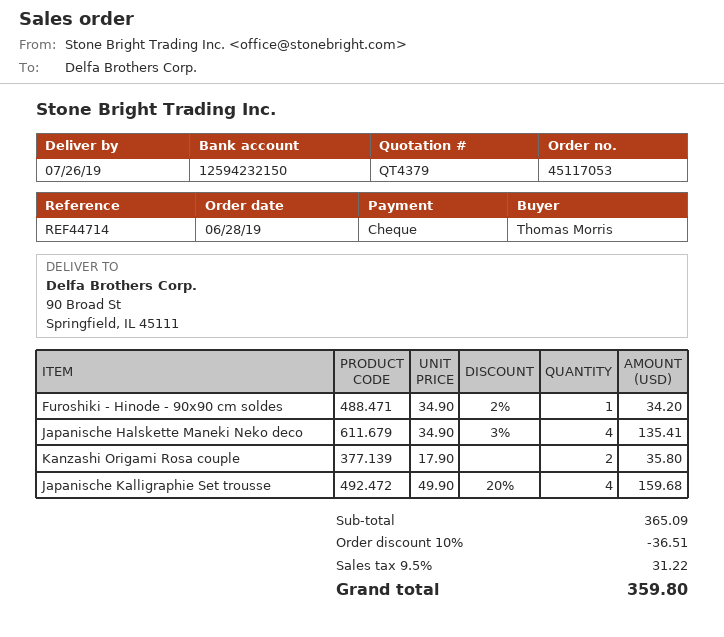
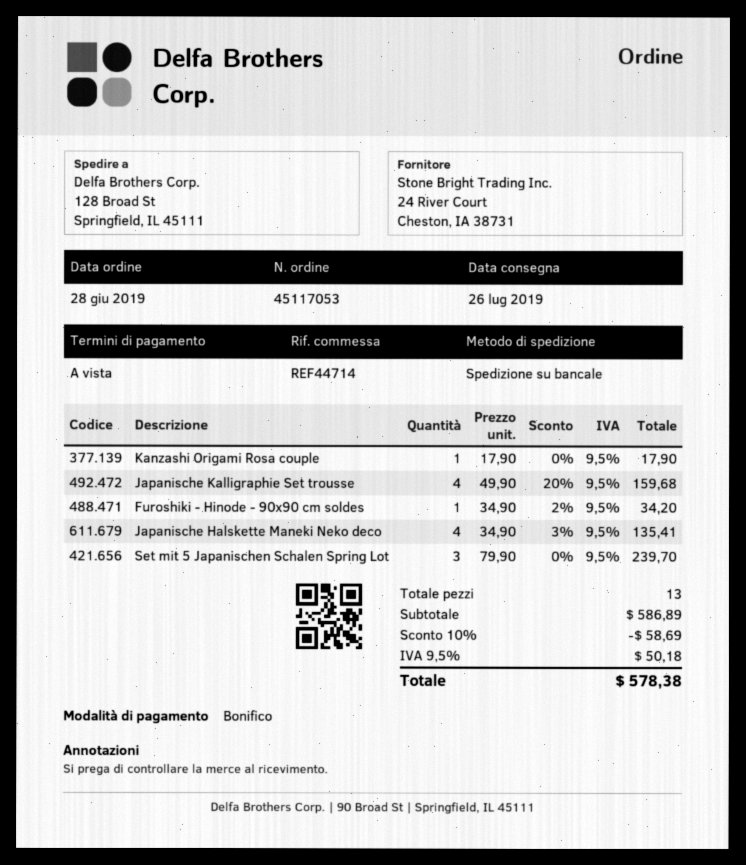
payment method: cheque -> bank transfer
ship to: 90 Broad St, Springfield, IL 45111 -> 128 Broad St, Springfield, IL 45111
Kanzashi Origami Rosa couple: 2 x 17.90 = 35.80 -> 1 x 17.90 = 17.90
Set mit 5 Japanischen Schalen Spring Lot: none -> 3 x 79.90 = 239.70
subtotal: 365.09 -> 586.89
discount: 10% = 36.51 -> 10% = 58.69
tax: 9.5% = 31.22 -> 9.5% = 50.18
total: 359.80 -> 578.38

